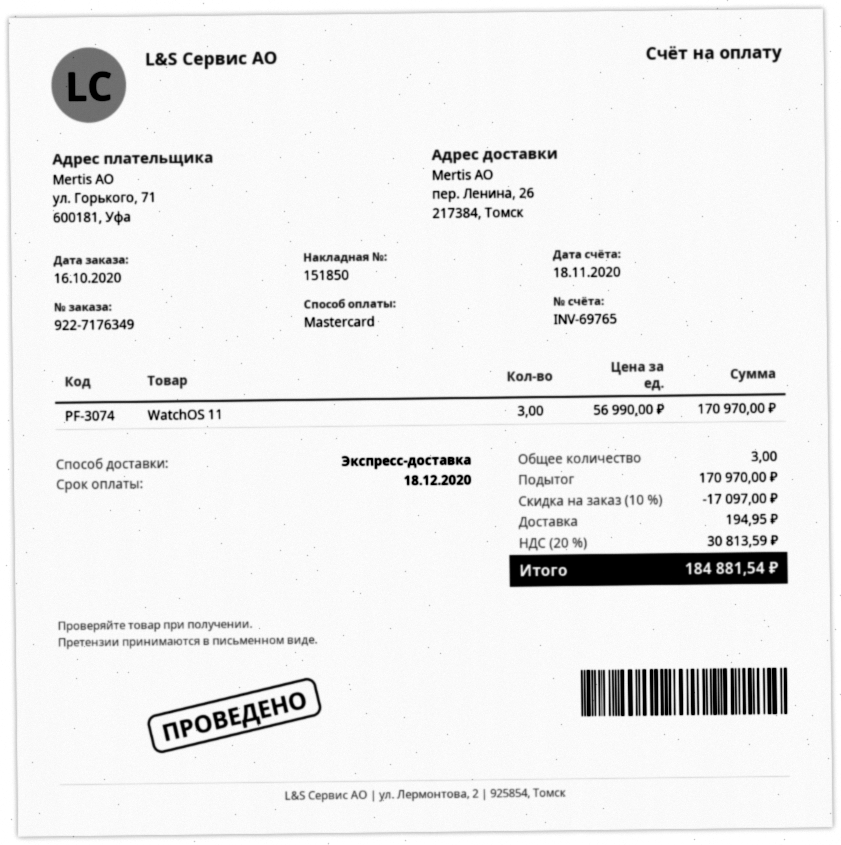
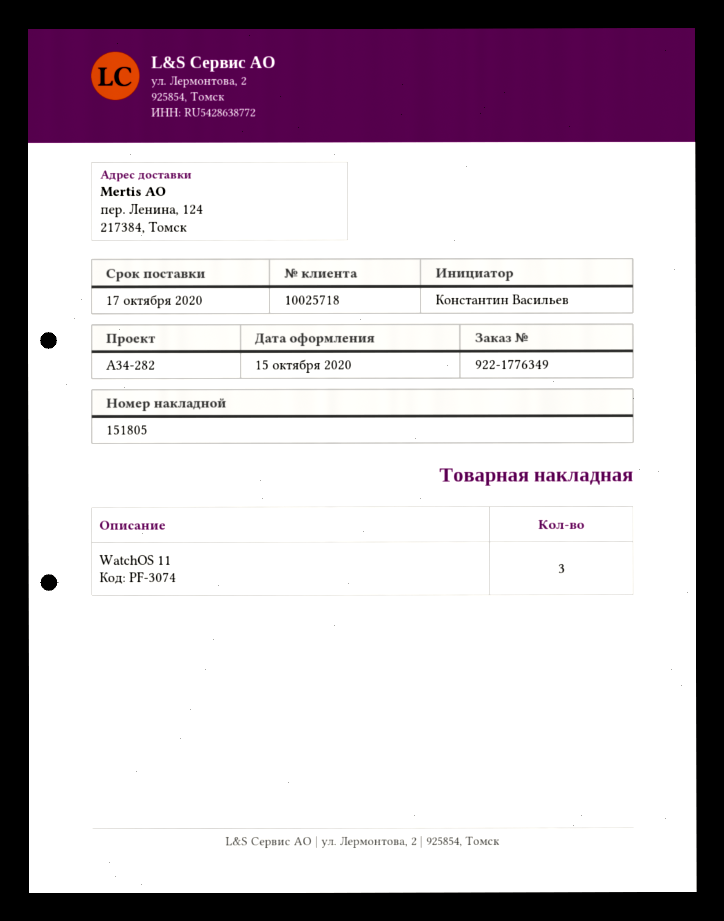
order number: 922-7176349 -> 922-1776349
order date: 2020-10-16 -> 2020-10-15
delivery note number: 151850 -> 151805
ship to: пер. Ленина, 26, 217384, Томск -> пер. Ленина, 124, 217384, Томск

